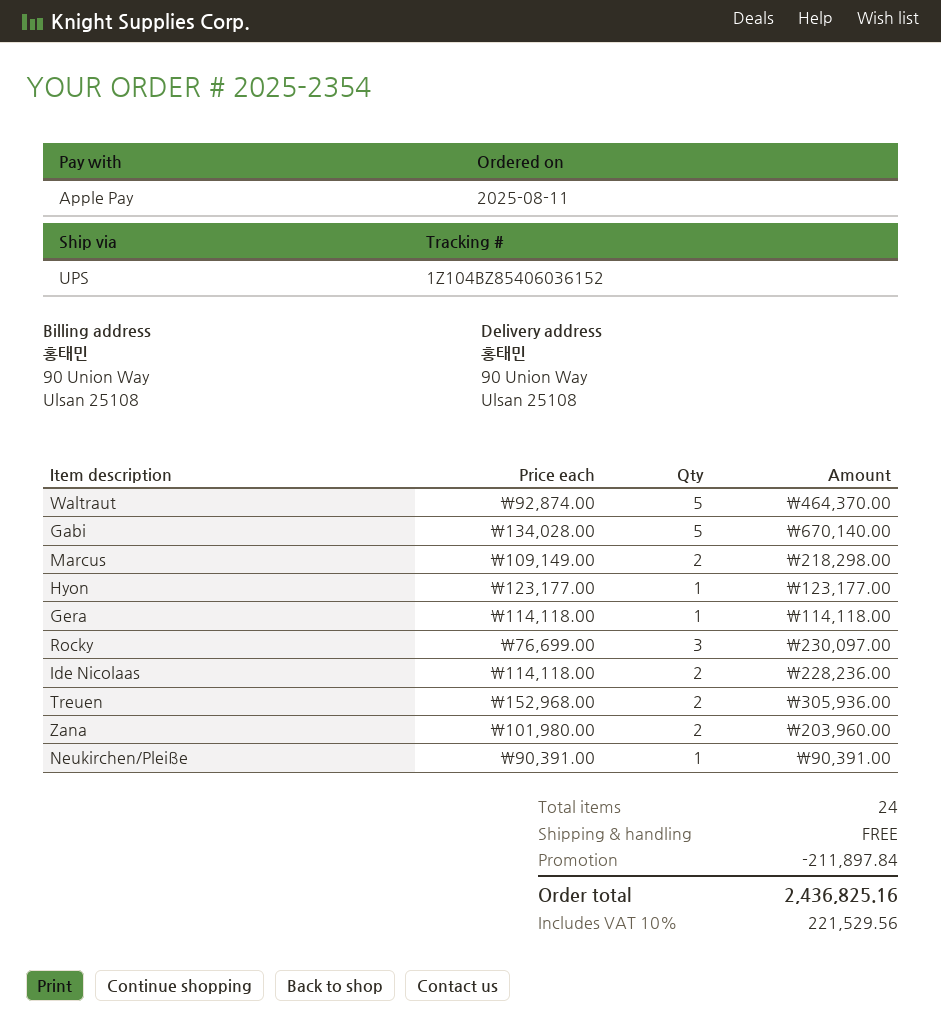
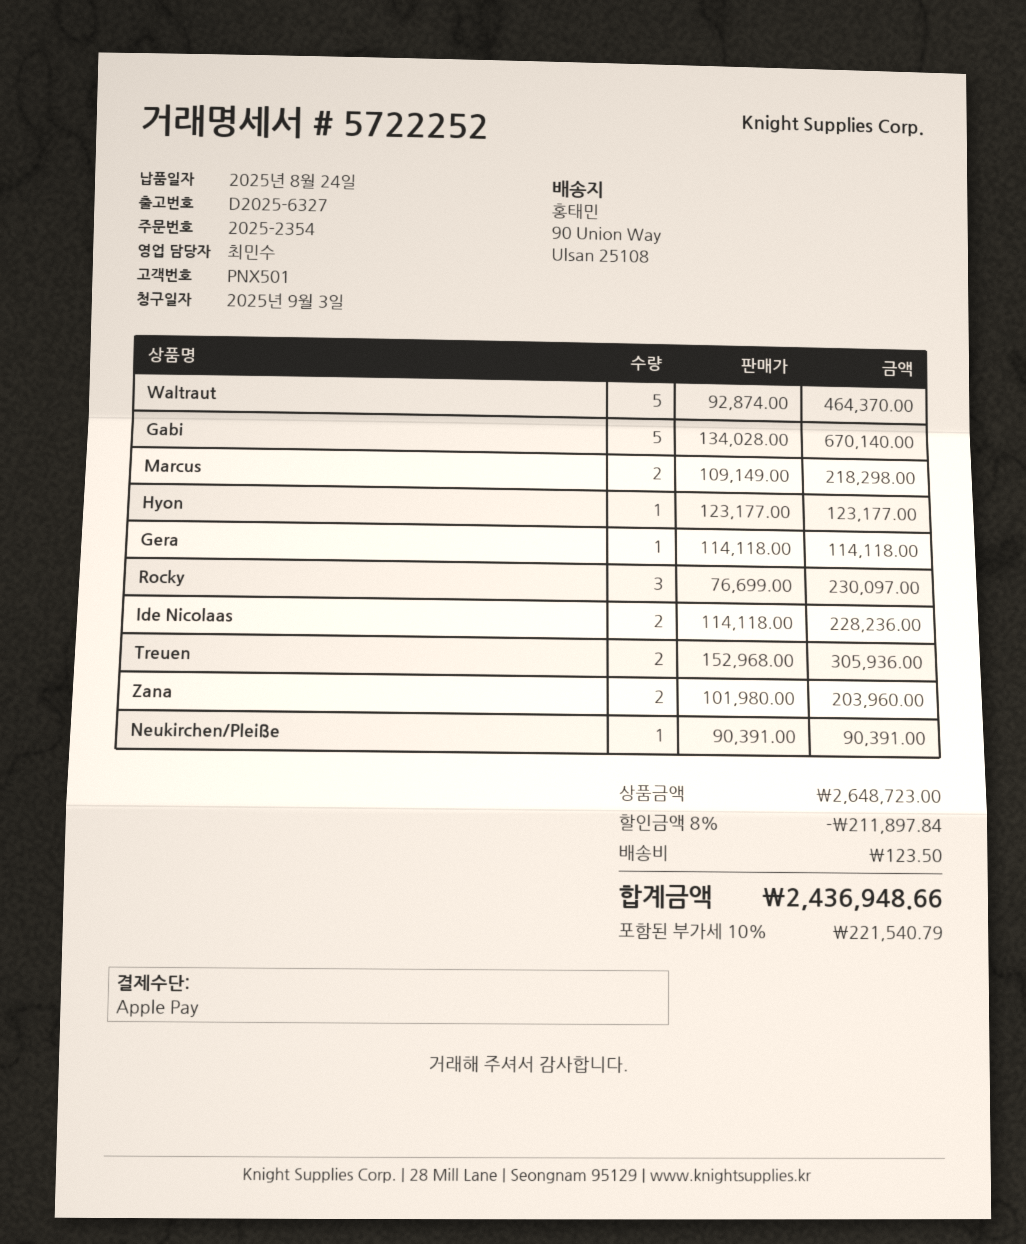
shipping: 0.00 -> 123.50
tax: 10% = 221529.56 -> 10% = 221540.79
total: 2436825.16 -> 2436948.66

